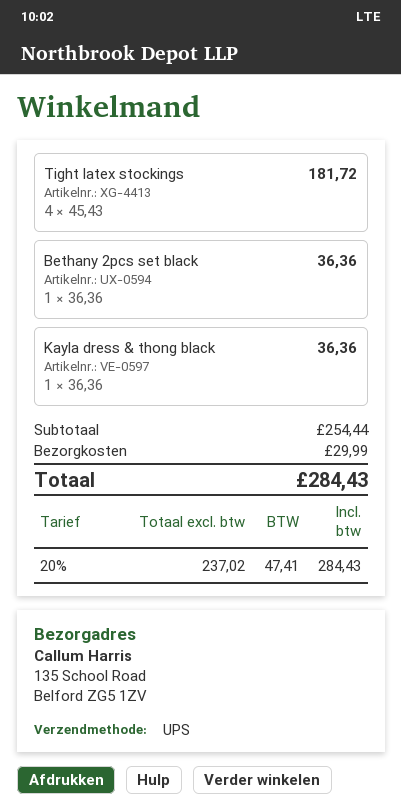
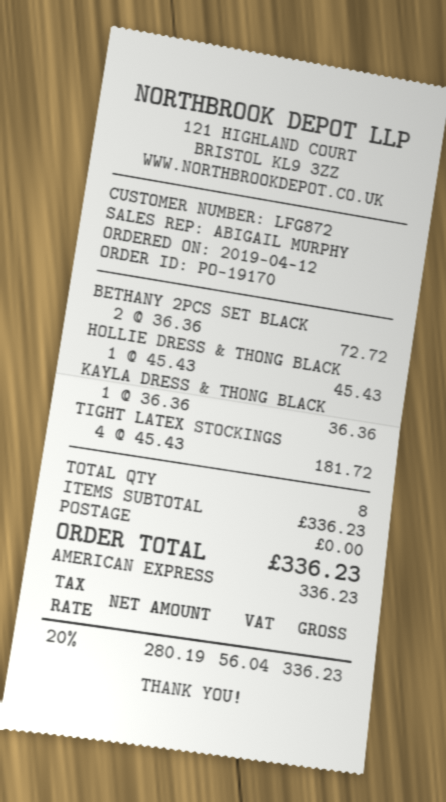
Bethany 2pcs set black: 1 x 36.36 = 36.36 -> 2 x 36.36 = 72.72
HOLLIE DRESS & THONG BLACK: none -> 1 x 45.43 = 45.43
subtotal: 254.44 -> 336.23
shipping: 29.99 -> 0.00
net: 237.02 -> 280.19
tax: 20% = 47.41 -> 20% = 56.04
total: 284.43 -> 336.23

